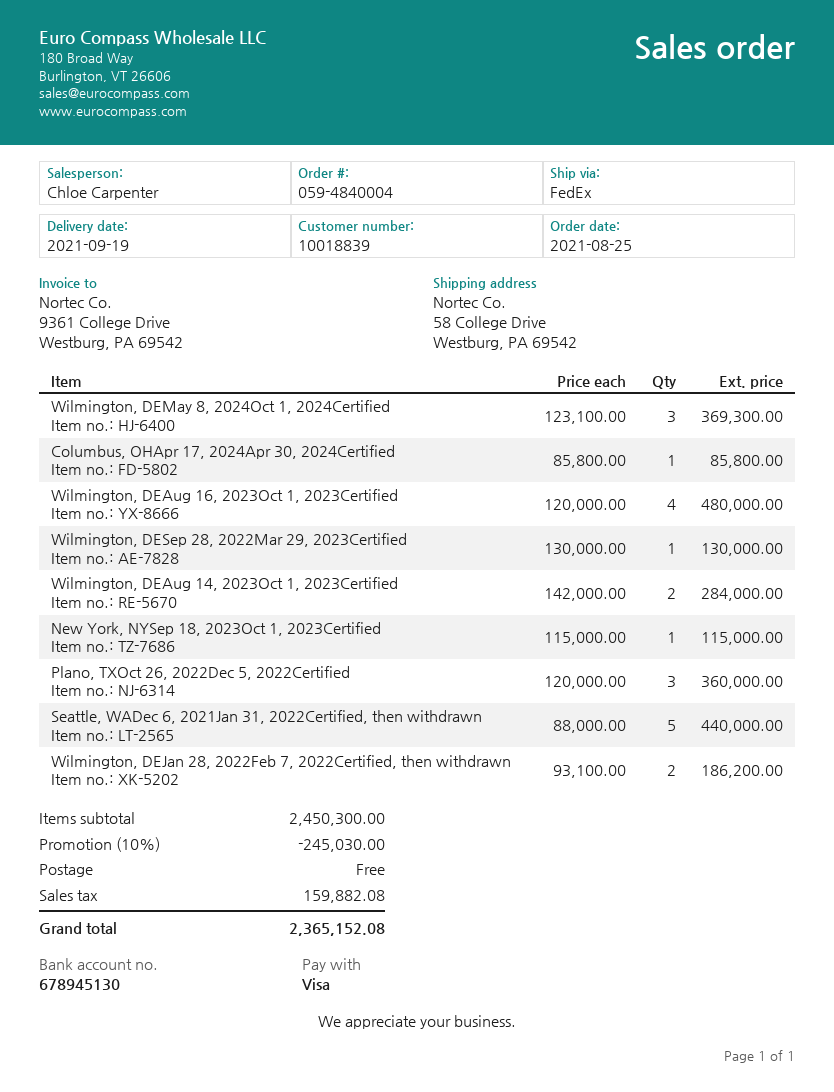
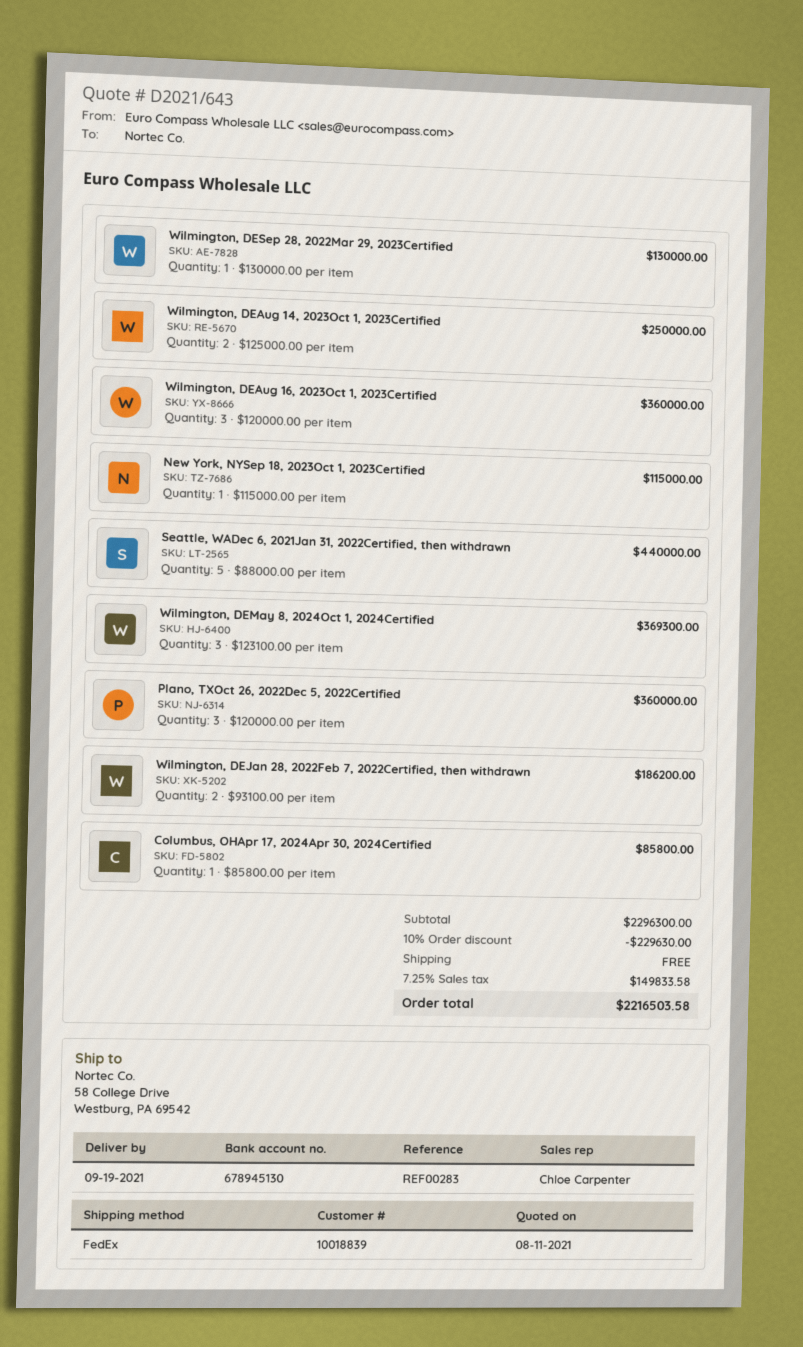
Wilmington, DEAug 16, 2023Oct 1, 2023Certified: 4 x 120000.00 = 480000.00 -> 3 x 120000.00 = 360000.00
Wilmington, DEAug 14, 2023Oct 1, 2023Certified: 2 x 142000.00 = 284000.00 -> 2 x 125000.00 = 250000.00
subtotal: 2450300.00 -> 2296300.00
discount: 10% = 245030.00 -> 10% = 229630.00
tax: 159882.08 -> 149833.58
total: 2365152.08 -> 2216503.58

